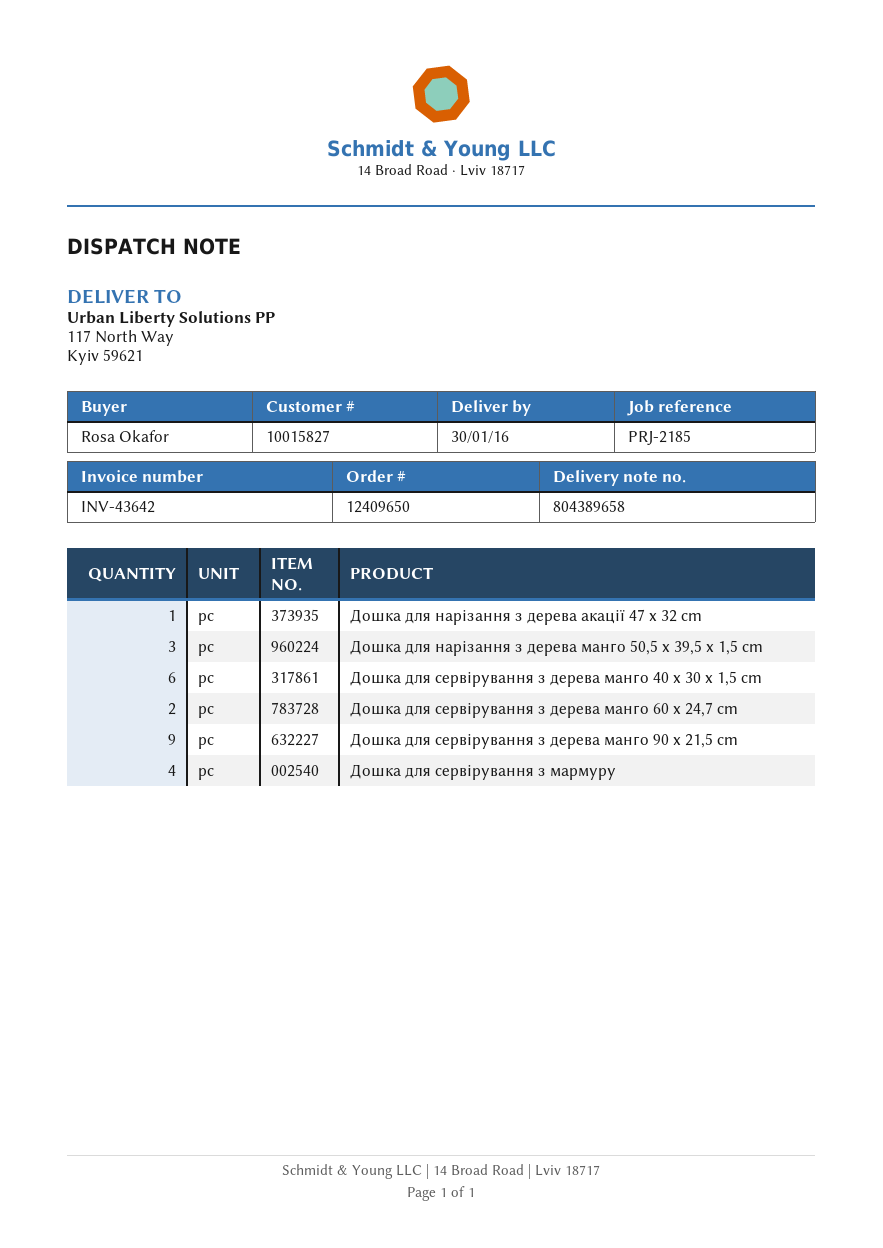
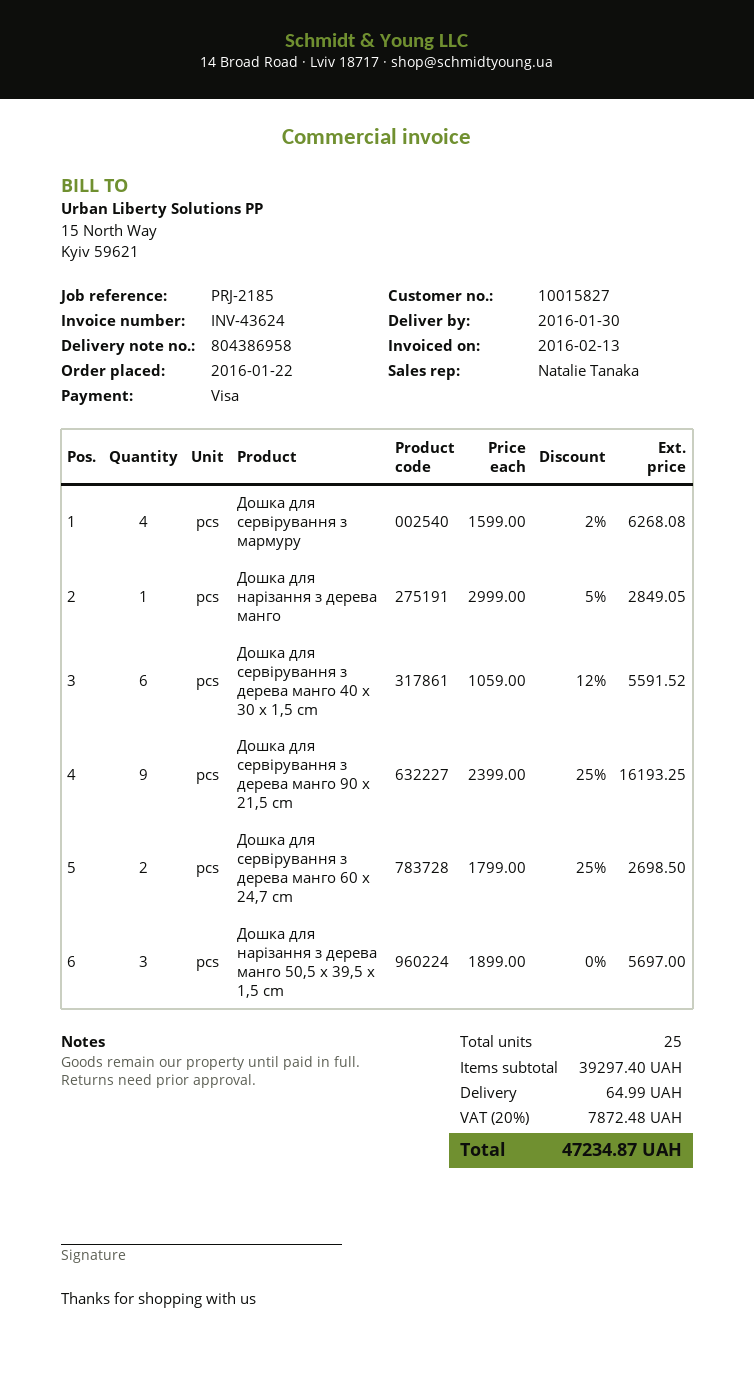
delivery note number: 804389658 -> 804386958
invoice number: INV-43642 -> INV-43624
Дошка для нарізання з дерева акації 47 x 32 cm: 1 -> none
Дошка для нарізання з дерева манго: none -> 1

